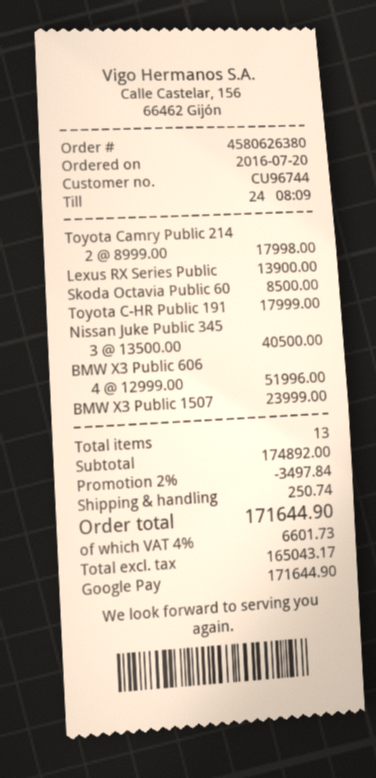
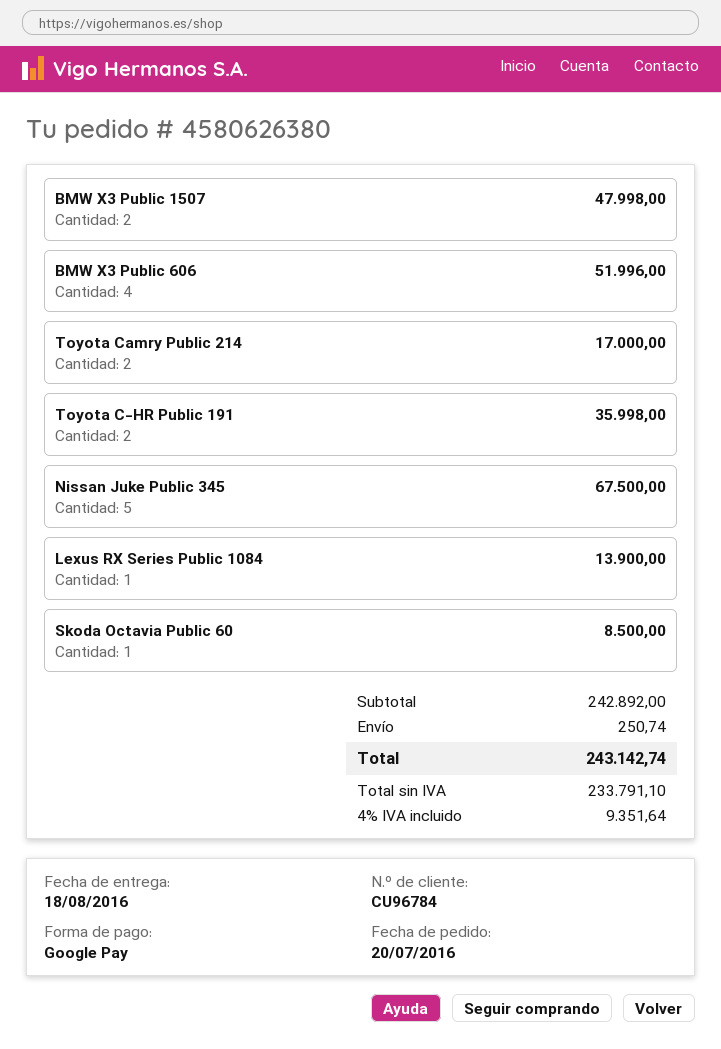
customer number: CU96744 -> CU96784
Toyota Camry Public 214: 2 for 17998.00 -> 2 for 17000.00
Toyota C-HR Public 191: 1 for 17999.00 -> 2 for 35998.00
Nissan Juke Public 345: 3 for 40500.00 -> 5 for 67500.00
BMW X3 Public 1507: 1 for 23999.00 -> 2 for 47998.00
subtotal: 174892.00 -> 242892.00
discount: 2% = 3497.84 -> none
net: 165043.17 -> 233791.10
tax: 4% = 6601.73 -> 4% = 9351.64
total: 171644.90 -> 243142.74

